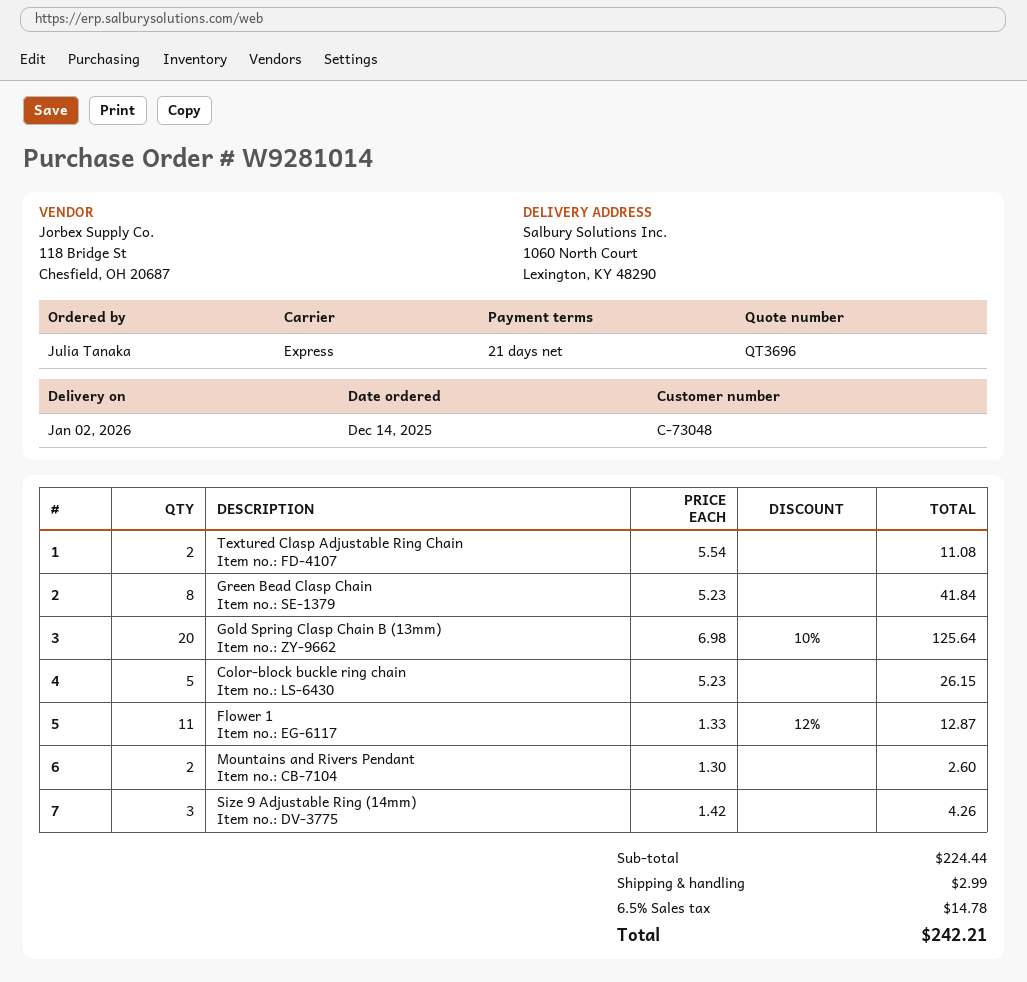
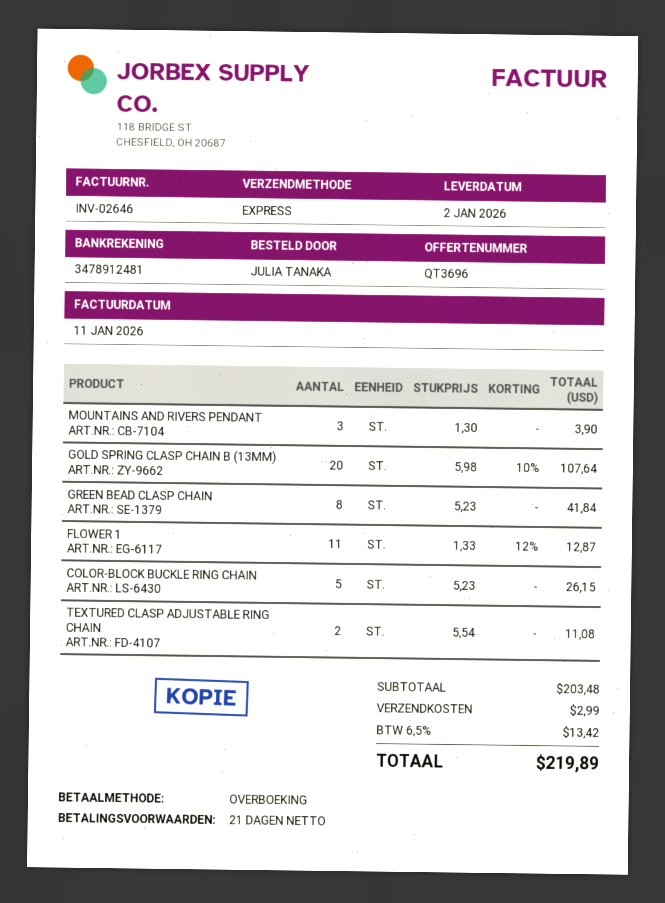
Gold Spring Clasp Chain B (13mm): 20 x 6.98 - 10% = 125.64 -> 20 x 5.98 - 10% = 107.64
Mountains and Rivers Pendant: 2 x 1.30 = 2.60 -> 3 x 1.30 = 3.90
Size 9 Adjustable Ring (14mm): 3 x 1.42 = 4.26 -> none
subtotal: 224.44 -> 203.48
tax: 6.5% = 14.78 -> 6.5% = 13.42
total: 242.21 -> 219.89

